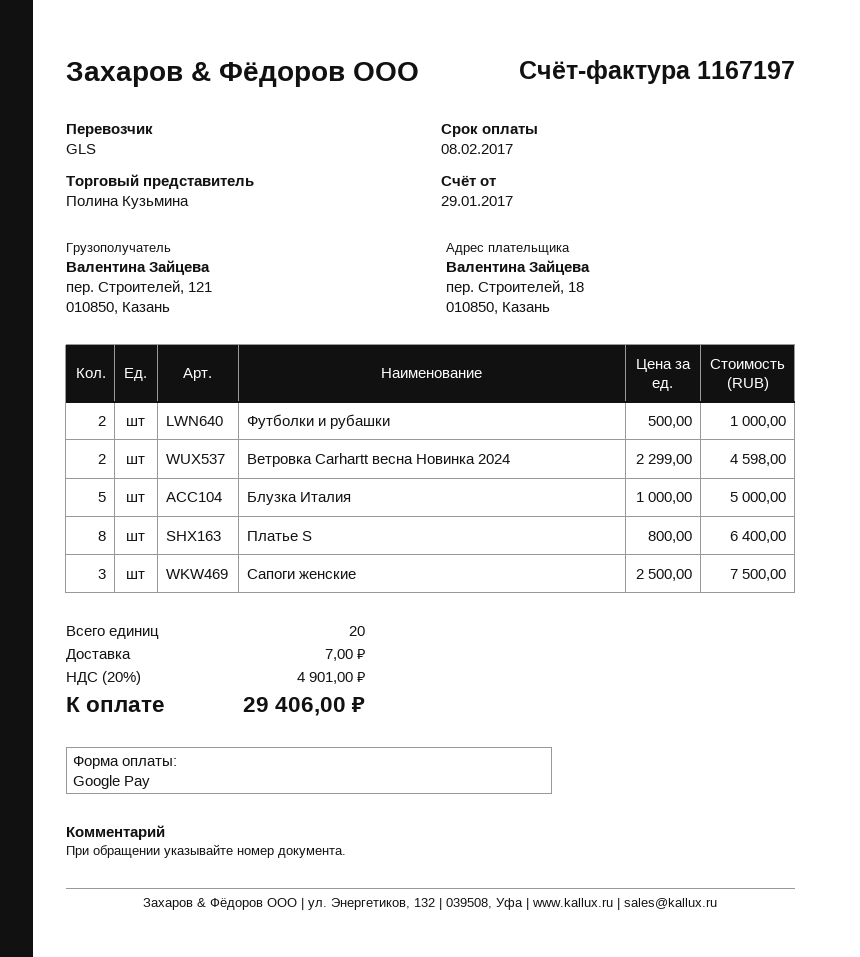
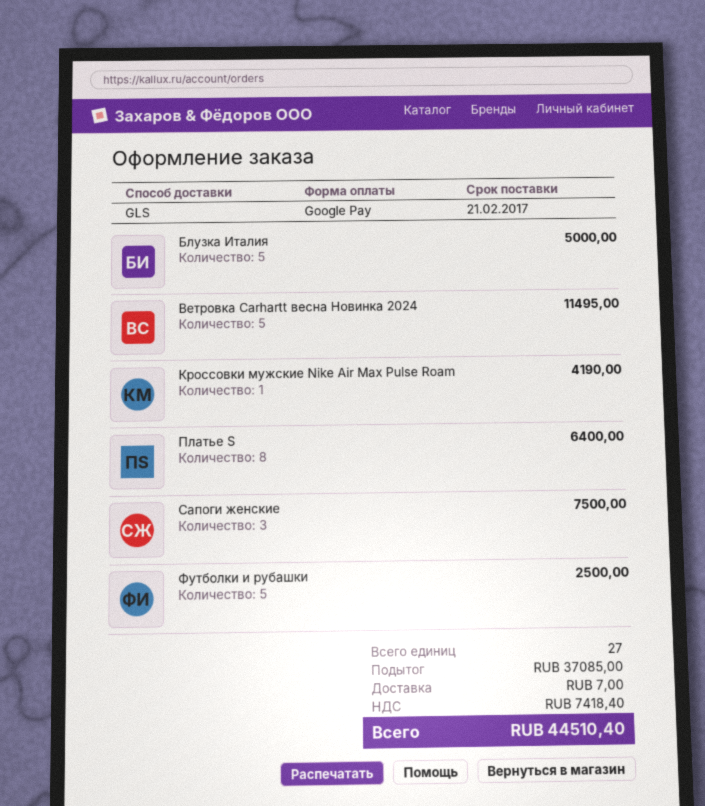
Футболки и рубашки: 2 for 1000.00 -> 5 for 2500.00
Ветровка Carhartt весна Новинка 2024: 2 for 4598.00 -> 5 for 11495.00
Кроссовки мужские Nike Air Max Pulse Roam: none -> 1 for 4190.00
total quantity: 20 -> 27
tax: 4901.00 -> 7418.40
total: 29406.00 -> 44510.40

